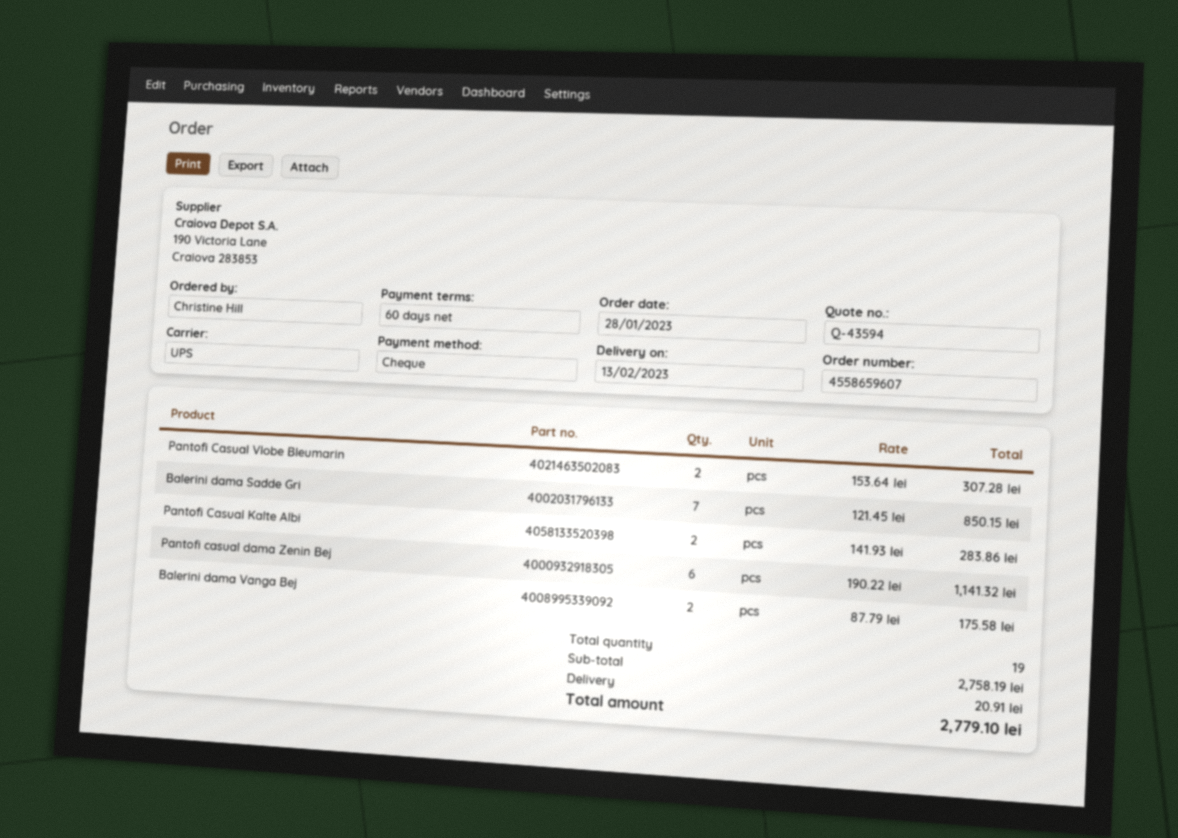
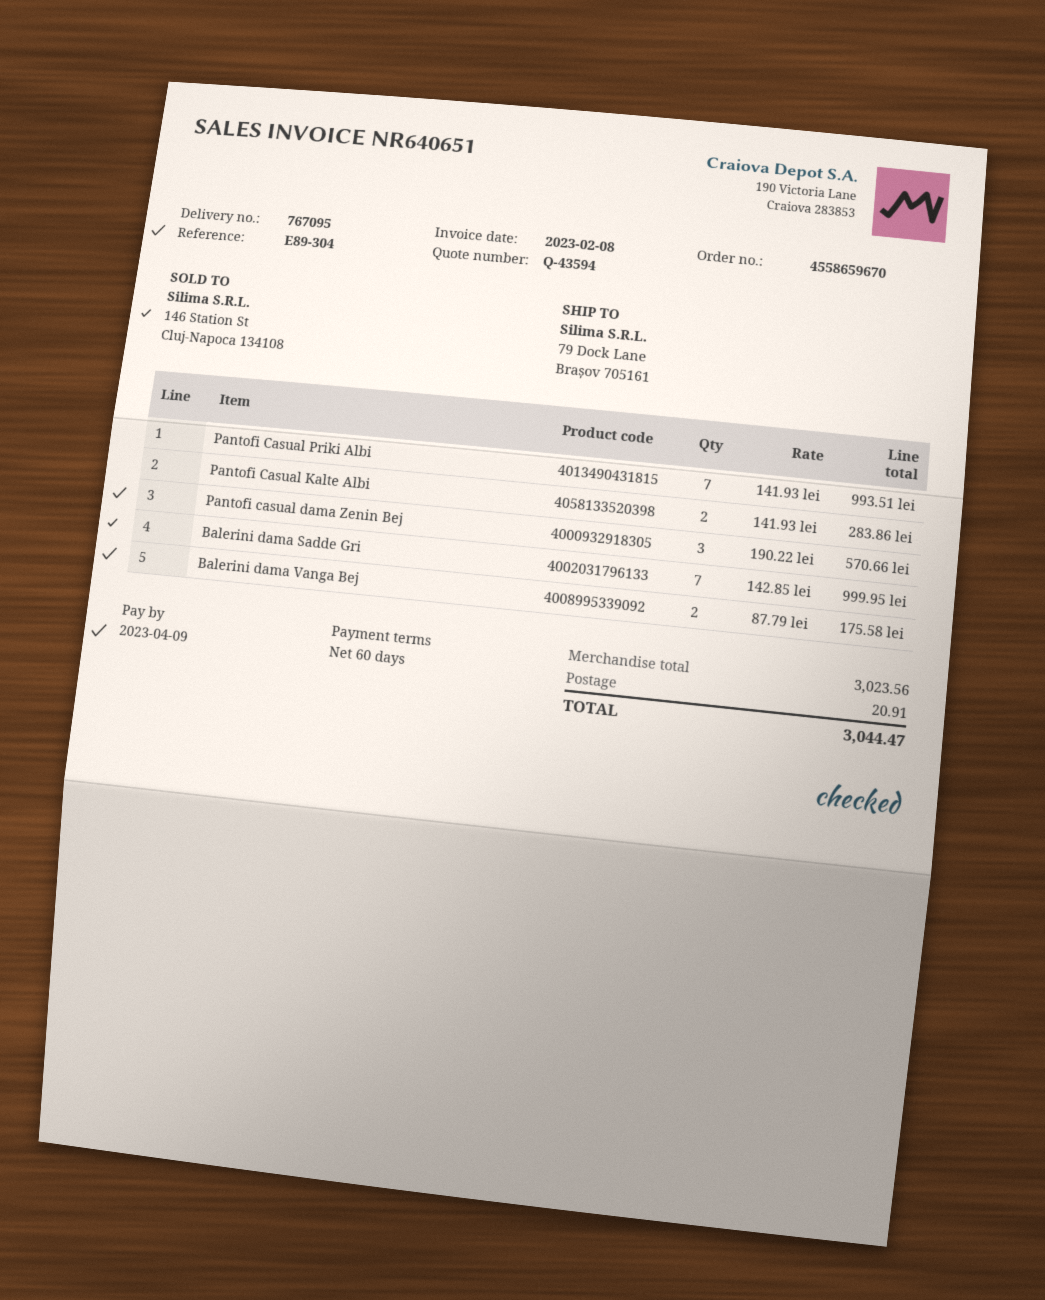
order number: 4558659607 -> 4558659670
Pantofi Casual Vlobe Bleumarin: 2 x 153.64 = 307.28 -> none
Balerini dama Sadde Gri: 7 x 121.45 = 850.15 -> 7 x 142.85 = 999.95
Pantofi casual dama Zenin Bej: 6 x 190.22 = 1141.32 -> 3 x 190.22 = 570.66
Pantofi Casual Priki Albi: none -> 7 x 141.93 = 993.51
subtotal: 2758.19 -> 3023.56
total: 2779.10 -> 3044.47

